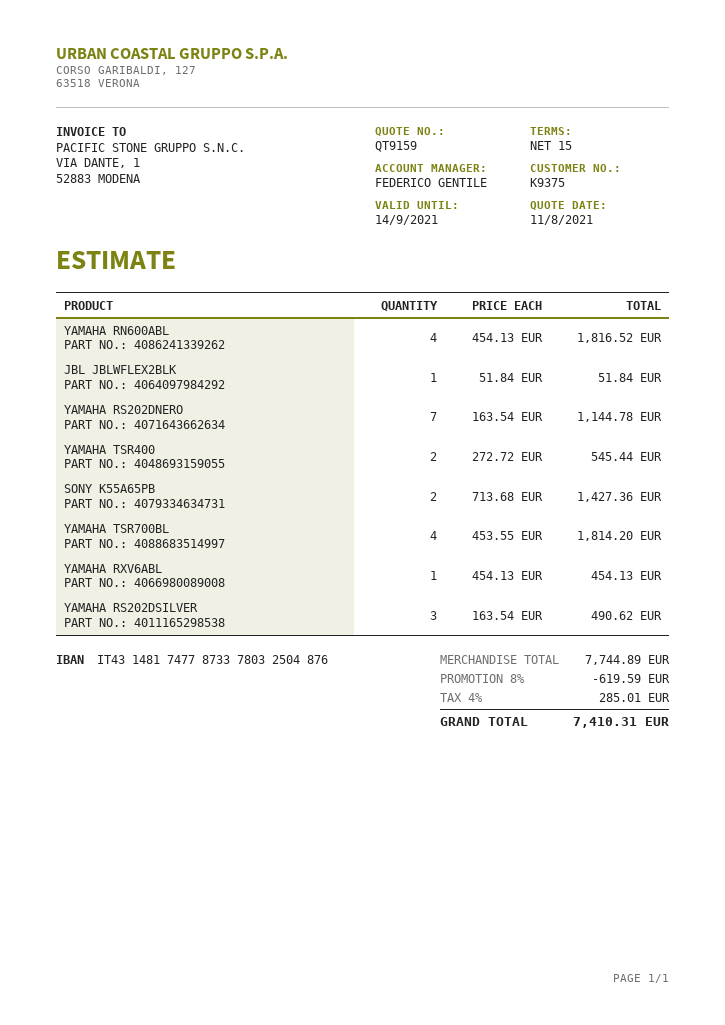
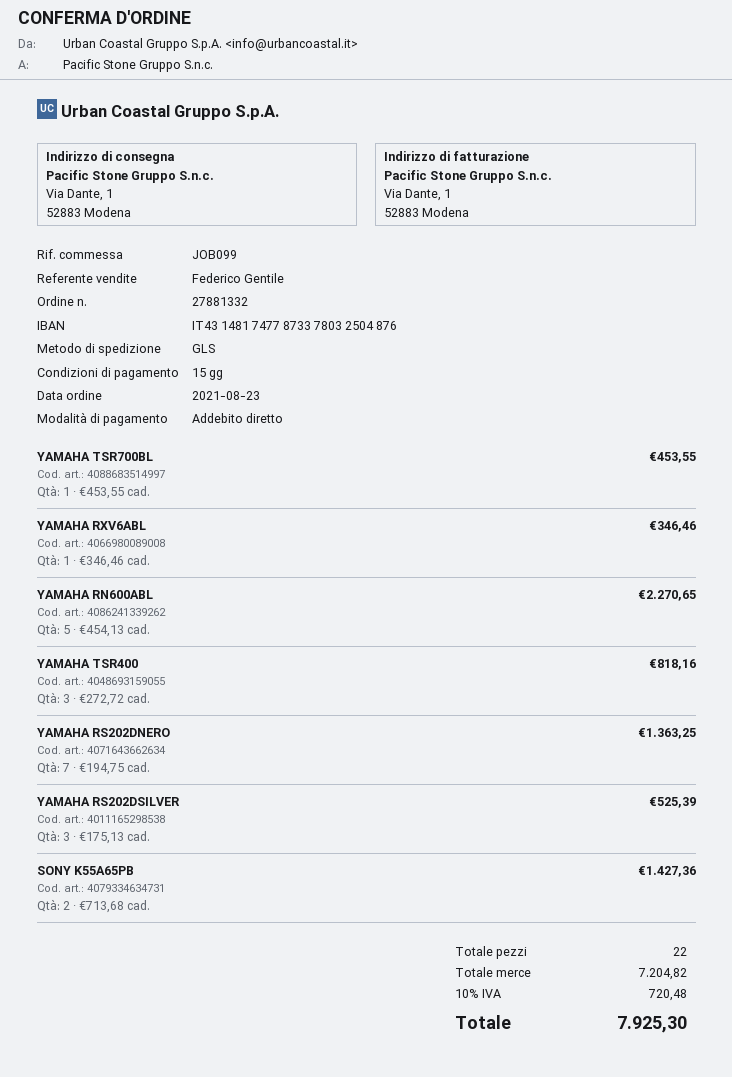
YAMAHA RN600ABL: 4 x 454.13 = 1816.52 -> 5 x 454.13 = 2270.65
JBL JBLWFLEX2BLK: 1 x 51.84 = 51.84 -> none
YAMAHA RS202DNERO: 7 x 163.54 = 1144.78 -> 7 x 194.75 = 1363.25
YAMAHA TSR400: 2 x 272.72 = 545.44 -> 3 x 272.72 = 818.16
YAMAHA TSR700BL: 4 x 453.55 = 1814.20 -> 1 x 453.55 = 453.55
YAMAHA RXV6ABL: 1 x 454.13 = 454.13 -> 1 x 346.46 = 346.46
YAMAHA RS202DSILVER: 3 x 163.54 = 490.62 -> 3 x 175.13 = 525.39
subtotal: 7744.89 -> 7204.82
discount: 8% = 619.59 -> none
tax: 4% = 285.01 -> 10% = 720.48
total: 7410.31 -> 7925.30

